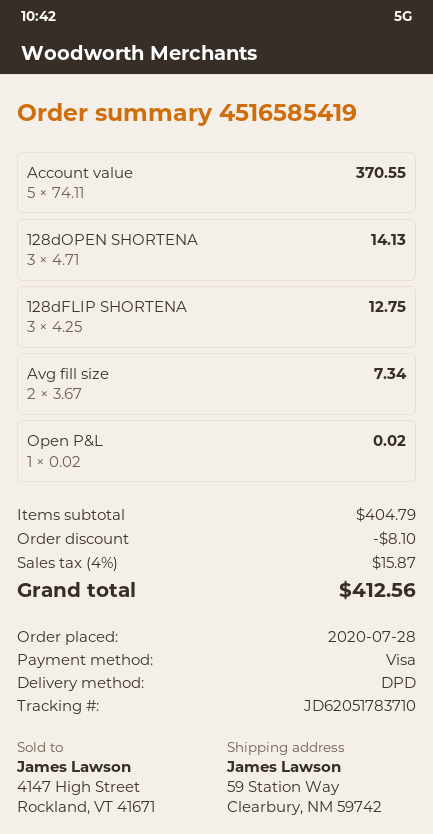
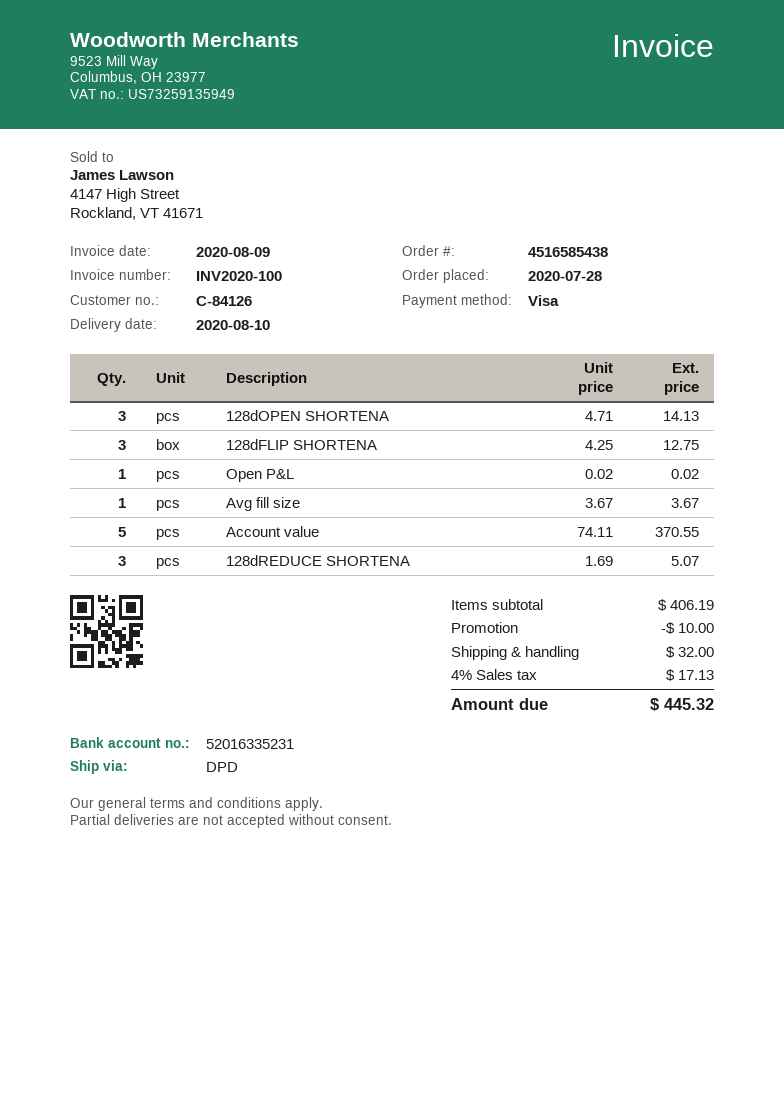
order number: 4516585419 -> 4516585438
Avg fill size: 2 x 3.67 = 7.34 -> 1 x 3.67 = 3.67
128dREDUCE SHORTENA: none -> 3 x 1.69 = 5.07
subtotal: 404.79 -> 406.19
discount: 8.10 -> 10.00
shipping: none -> 32.00
tax: 4% = 15.87 -> 4% = 17.13
total: 412.56 -> 445.32

